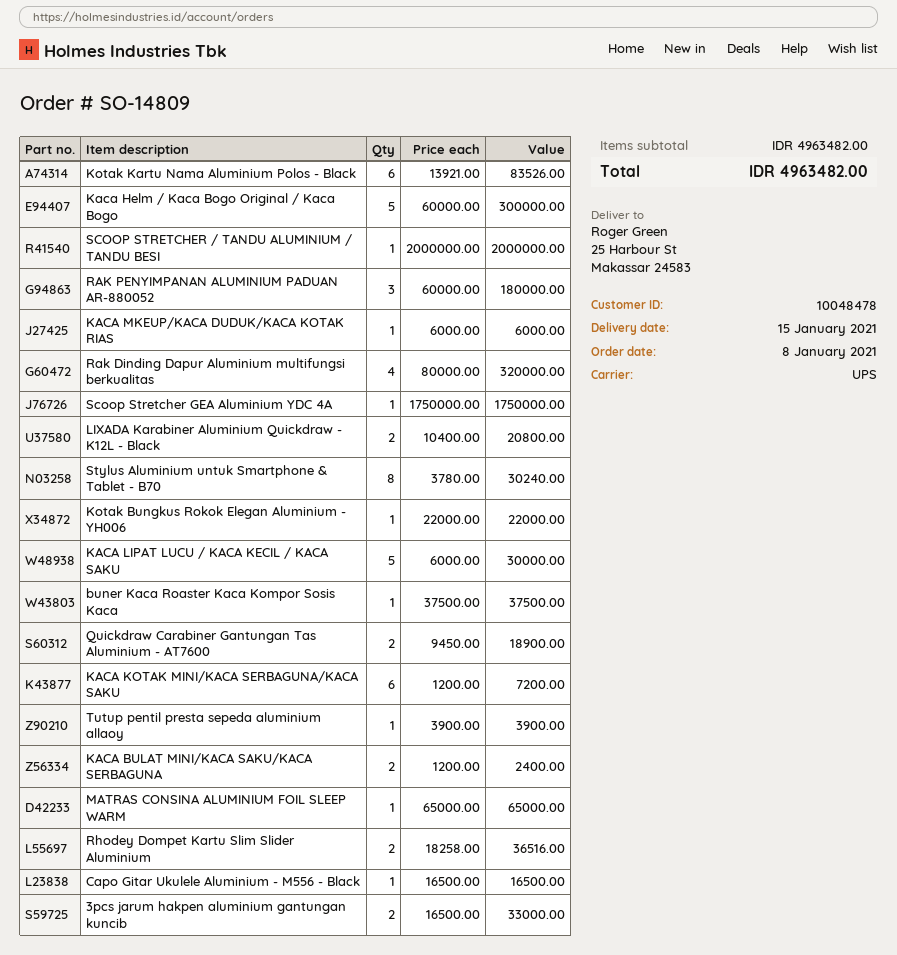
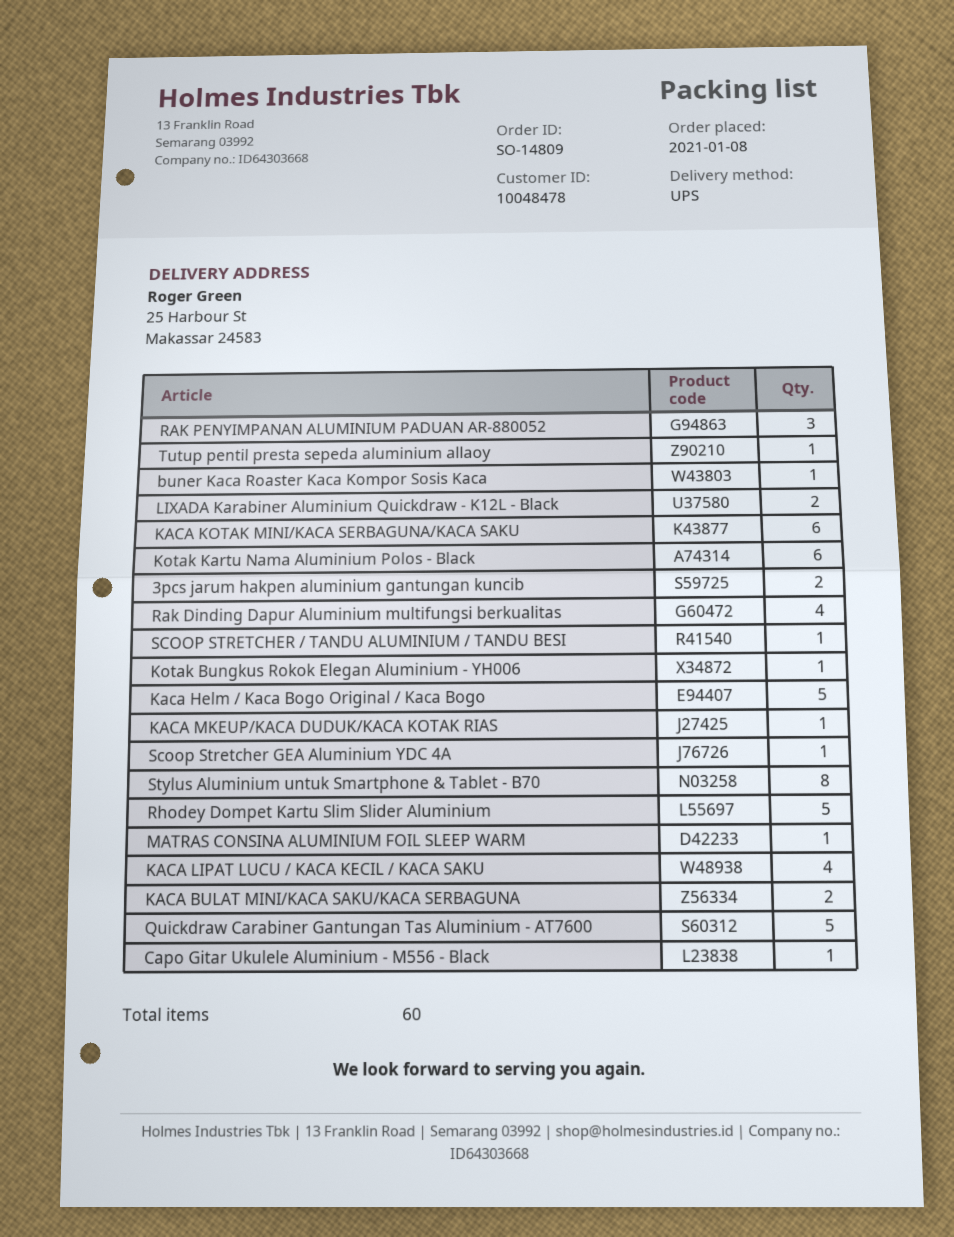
KACA LIPAT LUCU / KACA KECIL / KACA SAKU: 5 -> 4
Quickdraw Carabiner Gantungan Tas Aluminium - AT7600: 2 -> 5
Rhodey Dompet Kartu Slim Slider Aluminium: 2 -> 5

